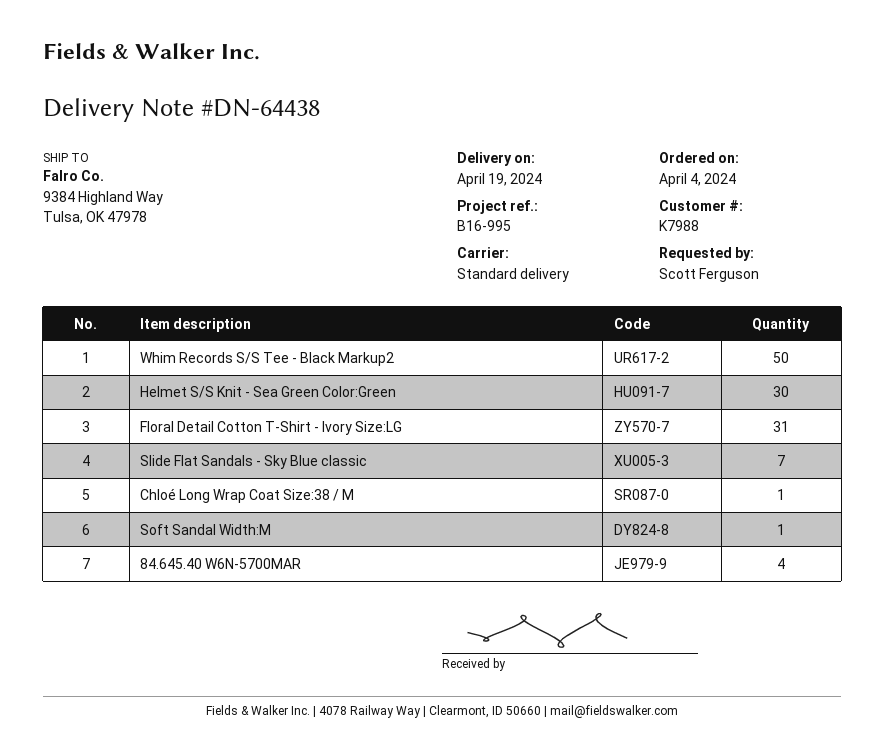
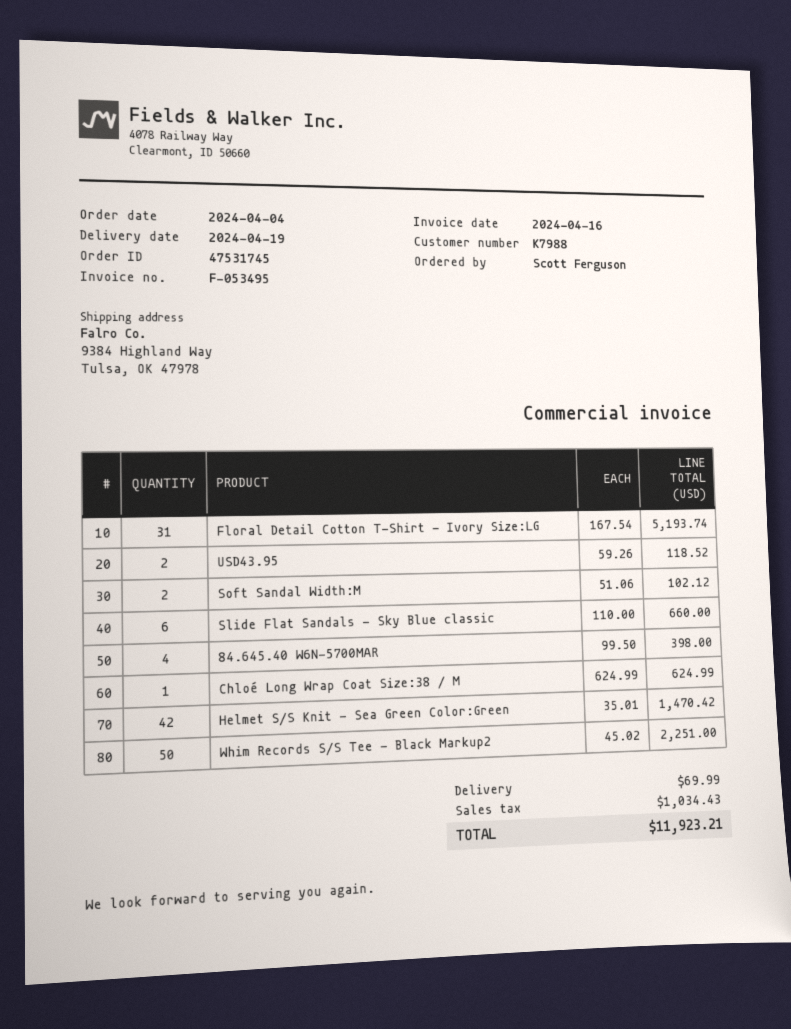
Helmet S/S Knit - Sea Green Color:Green: 30 -> 42
Slide Flat Sandals - Sky Blue classic: 7 -> 6
Soft Sandal Width:M: 1 -> 2
USD43.95: none -> 2

